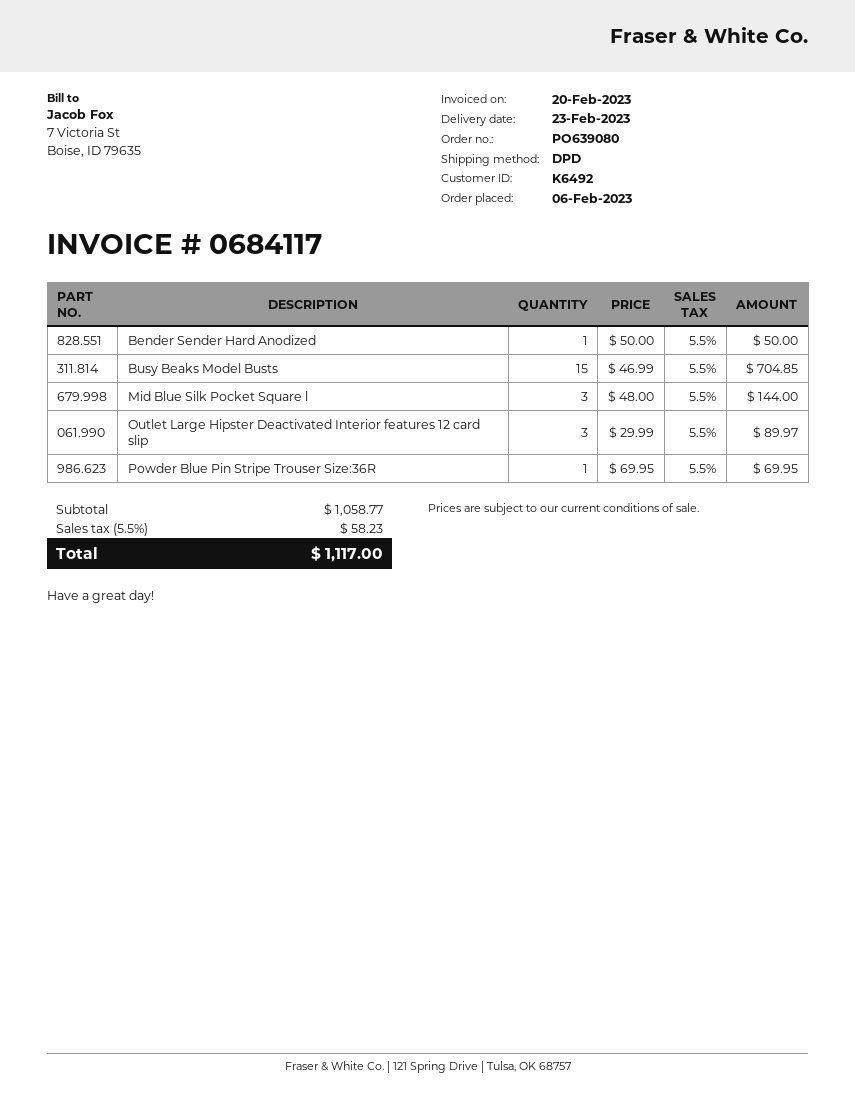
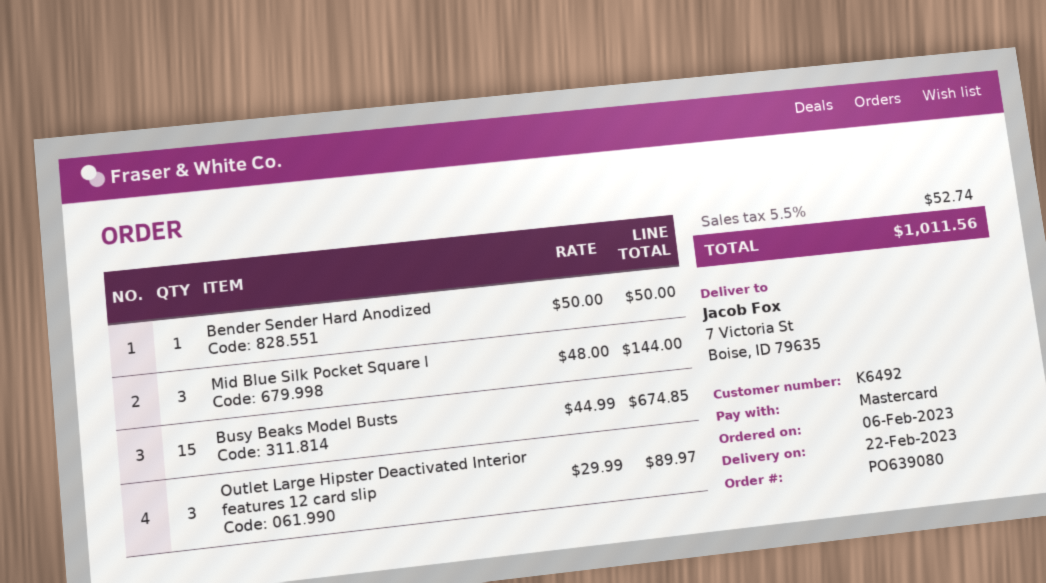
delivery date: 2023-02-23 -> 2023-02-22
Busy Beaks Model Busts: 15 x 46.99 = 704.85 -> 15 x 44.99 = 674.85
Powder Blue Pin Stripe Trouser Size:36R: 1 x 69.95 = 69.95 -> none
tax: 5.5% = 58.23 -> 5.5% = 52.74
total: 1117.00 -> 1011.56

